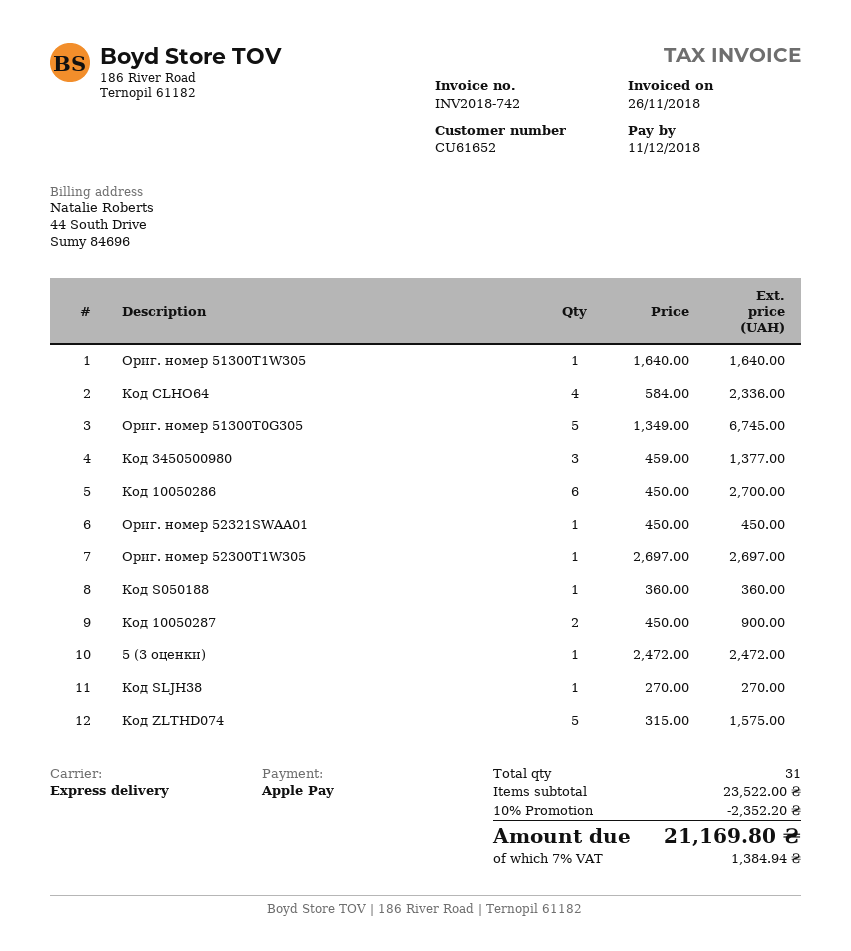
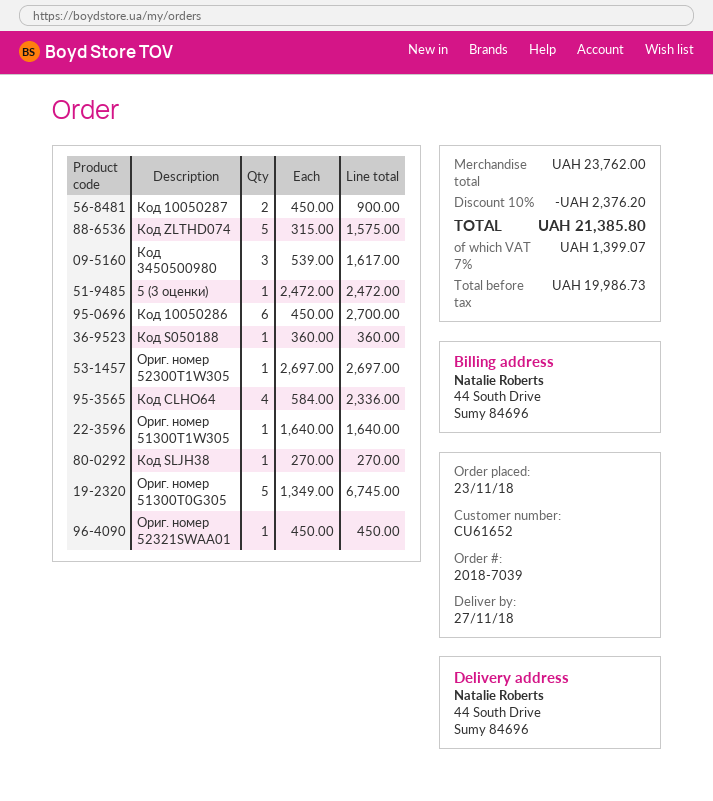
Код 3450500980: 3 x 459.00 = 1377.00 -> 3 x 539.00 = 1617.00
subtotal: 23522.00 -> 23762.00
discount: 10% = 2352.20 -> 10% = 2376.20
tax: 7% = 1384.94 -> 7% = 1399.07
total: 21169.80 -> 21385.80

